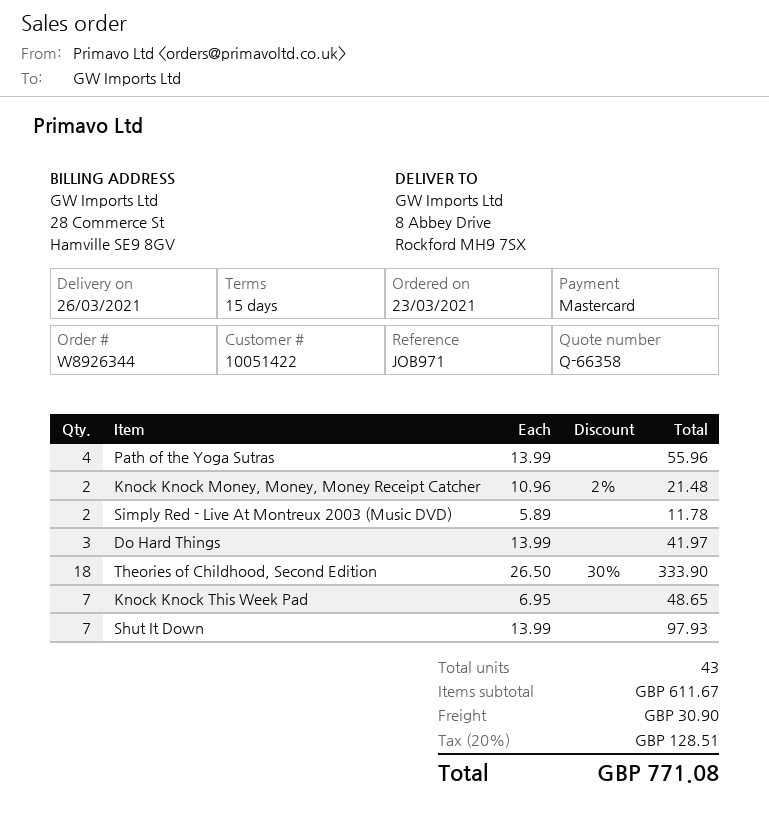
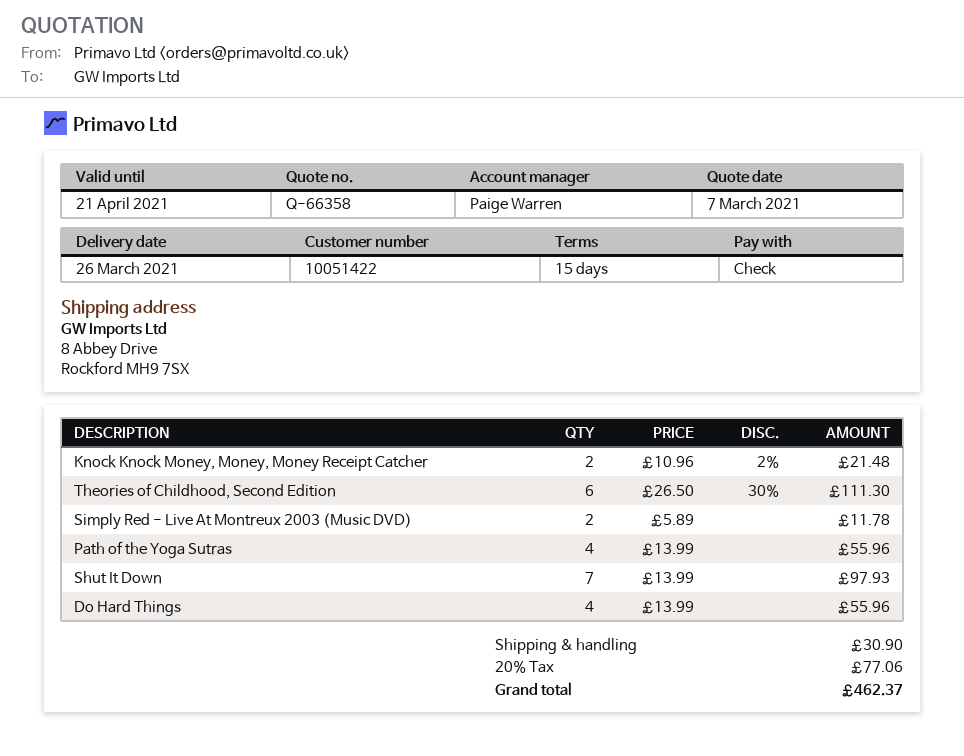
payment method: Mastercard -> cheque
Do Hard Things: 3 x 13.99 = 41.97 -> 4 x 13.99 = 55.96
Theories of Childhood, Second Edition: 18 x 26.50 - 30% = 333.90 -> 6 x 26.50 - 30% = 111.30
Knock Knock This Week Pad: 7 x 6.95 = 48.65 -> none
tax: 20% = 128.51 -> 20% = 77.06
total: 771.08 -> 462.37

